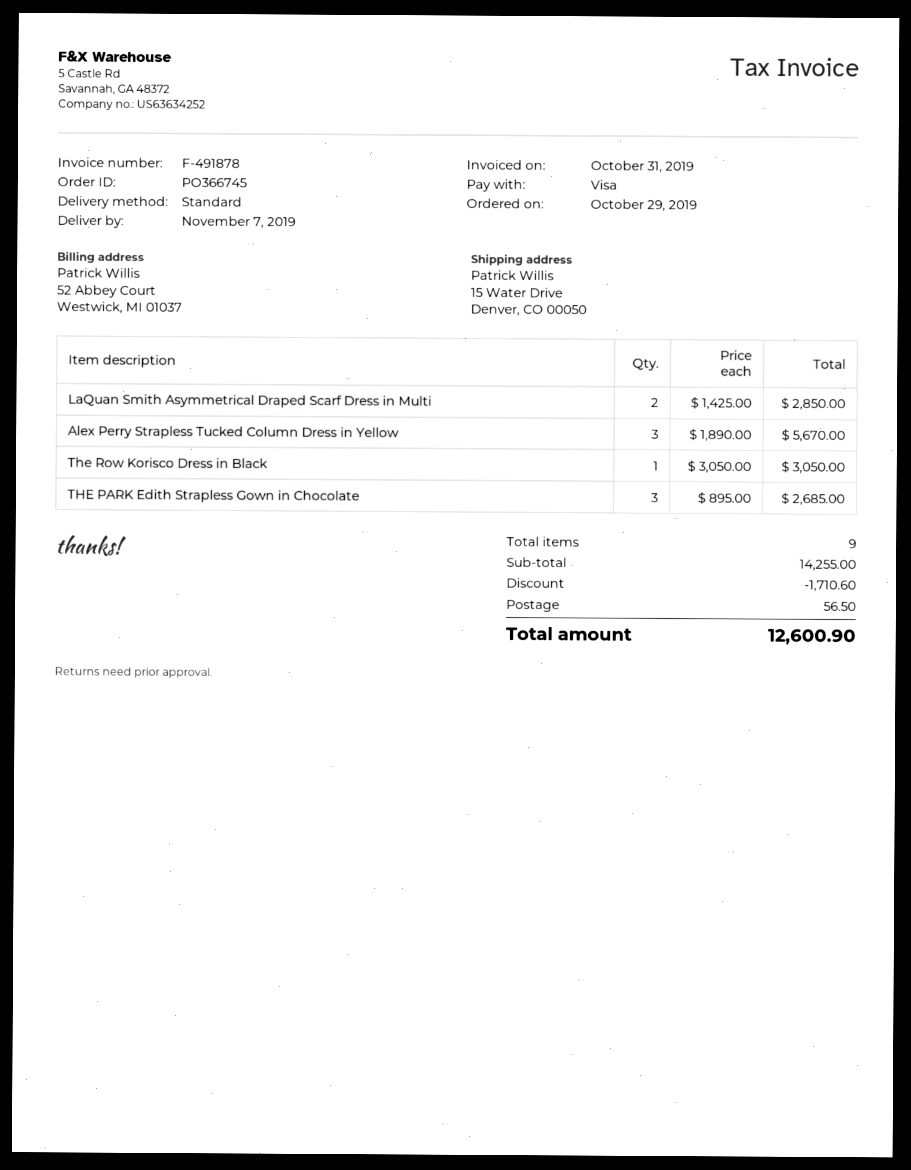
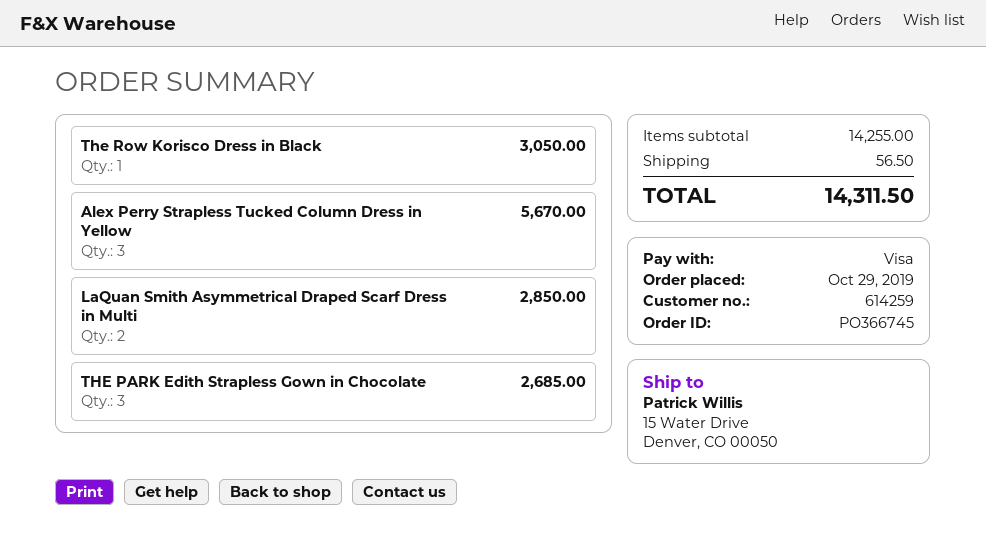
discount: 1710.60 -> none
total: 12600.90 -> 14311.50

